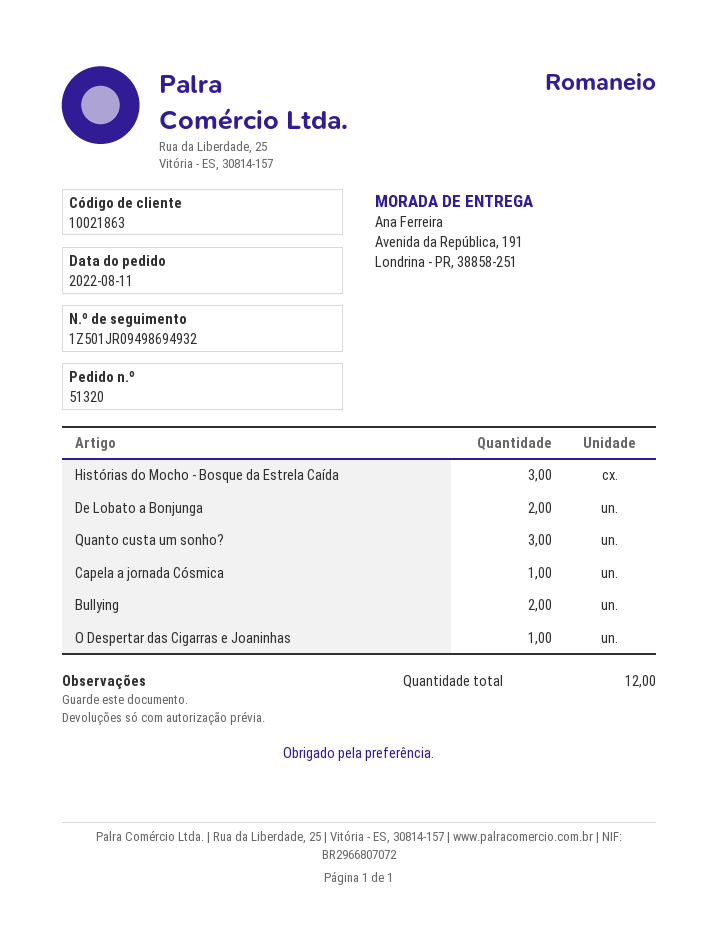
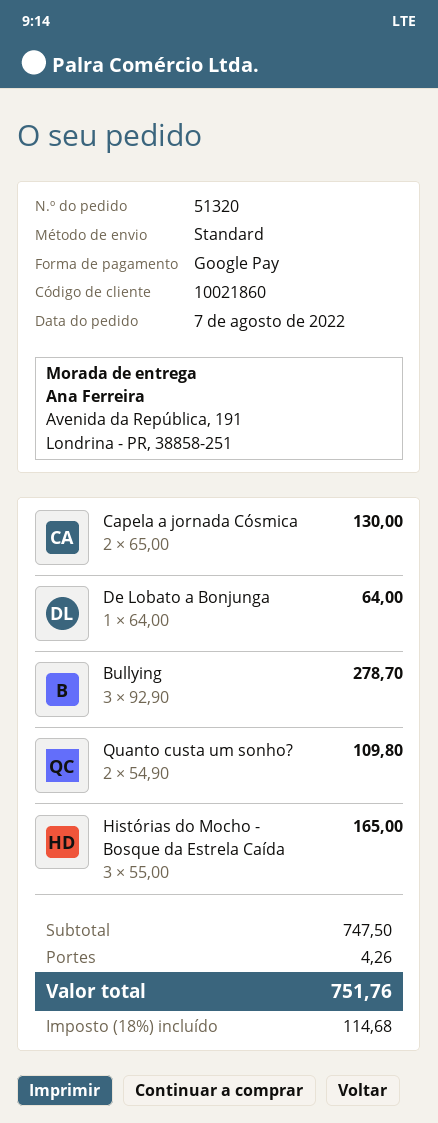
order date: 2022-08-11 -> 2022-08-07
customer number: 10021863 -> 10021860
De Lobato a Bonjunga: 2 -> 1
Quanto custa um sonho?: 3 -> 2
Capela a jornada Cósmica: 1 -> 2
Bullying: 2 -> 3
O Despertar das Cigarras e Joaninhas: 1 -> none

